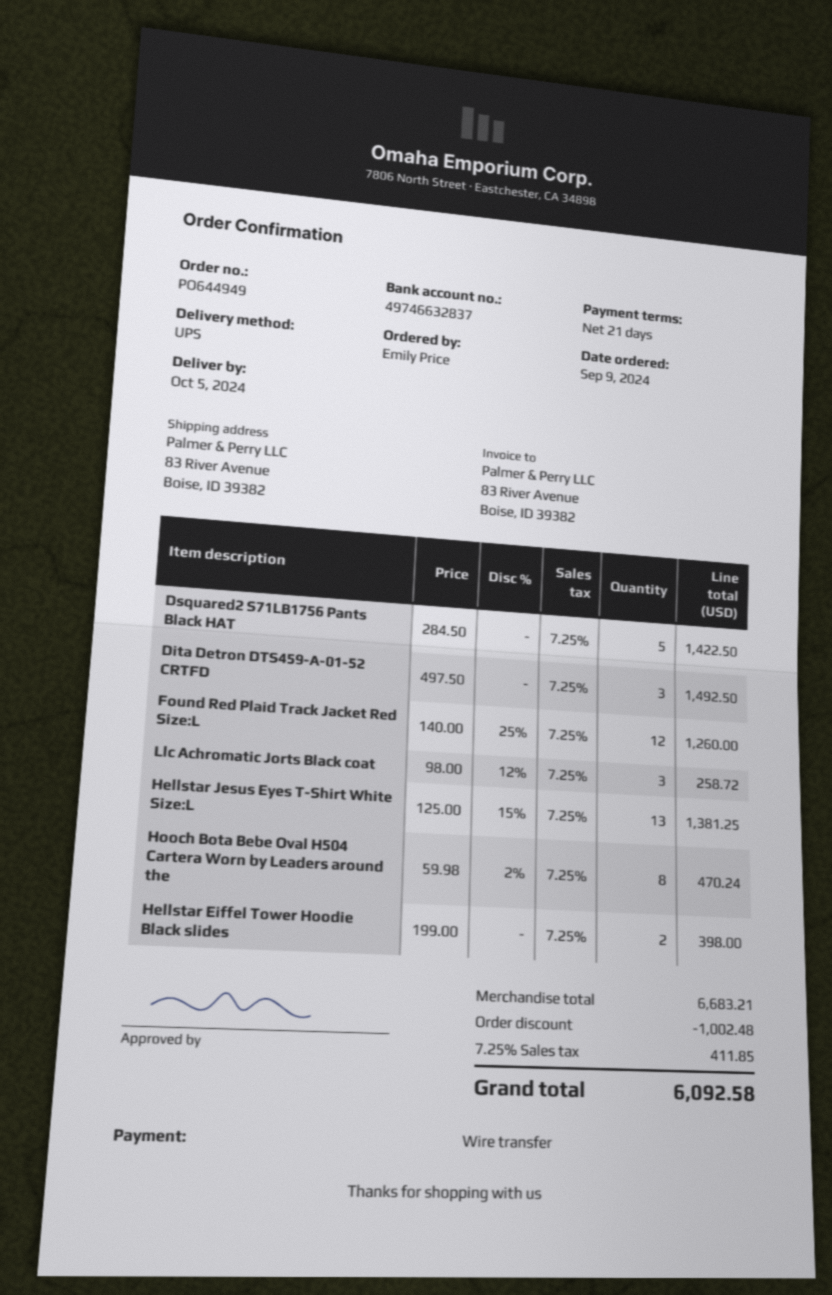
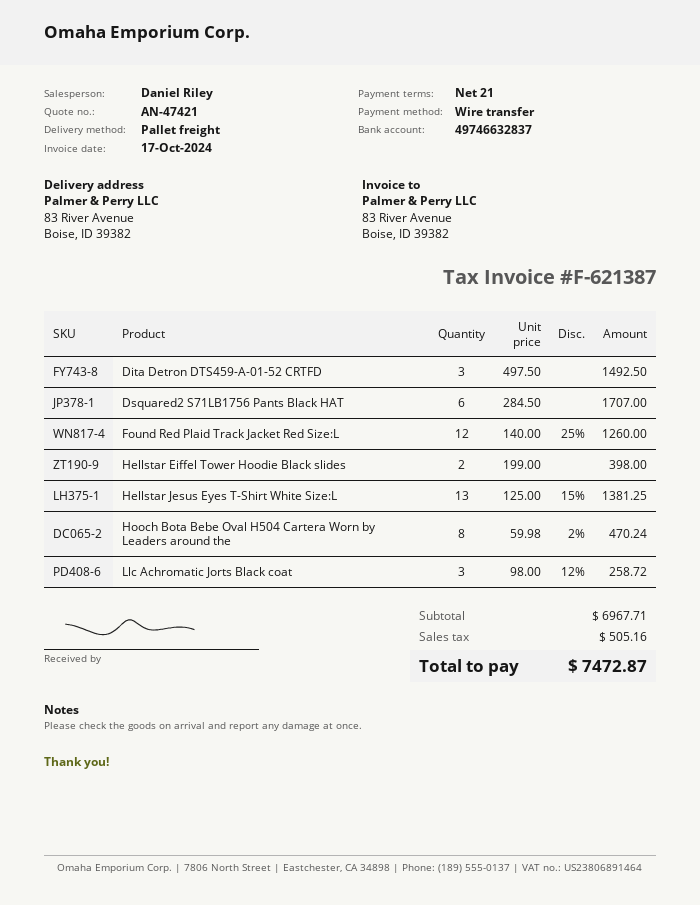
shipping method: UPS -> pallet freight
Dsquared2 S71LB1756 Pants Black HAT: 5 x 284.50 = 1422.50 -> 6 x 284.50 = 1707.00
subtotal: 6683.21 -> 6967.71
discount: 1002.48 -> none
tax: 411.85 -> 505.16
total: 6092.58 -> 7472.87

